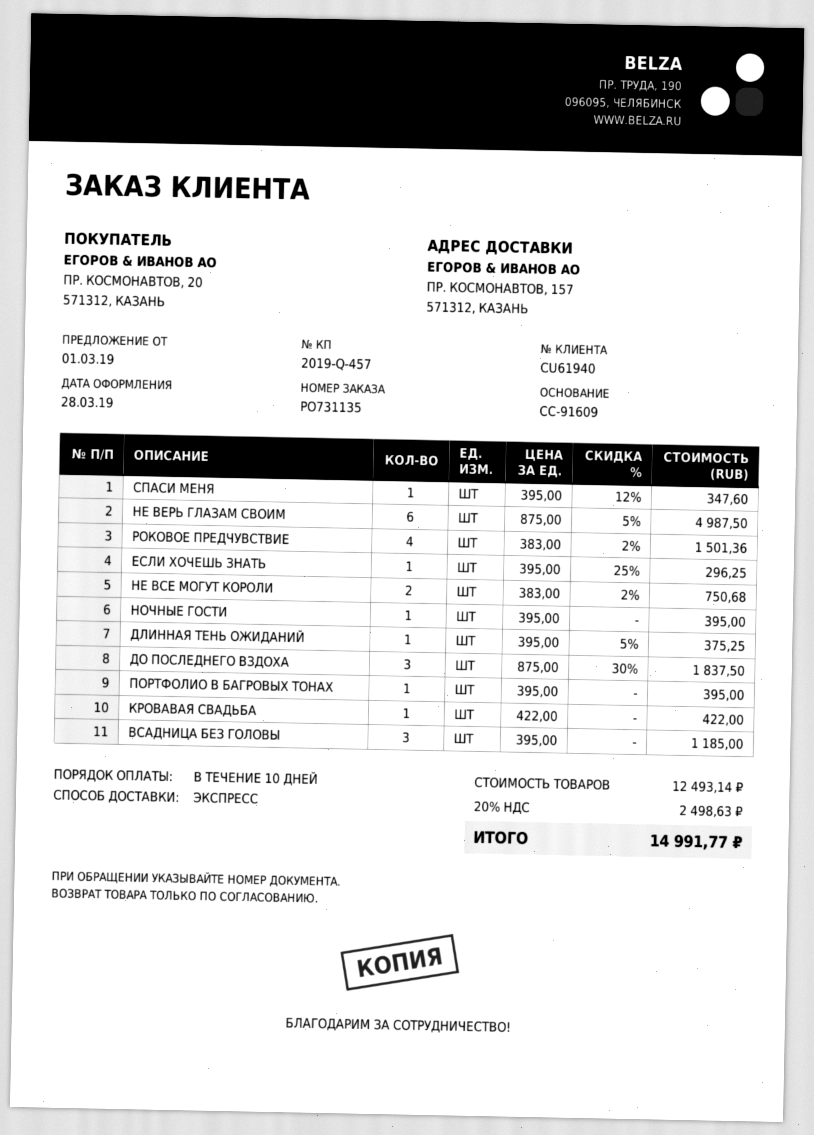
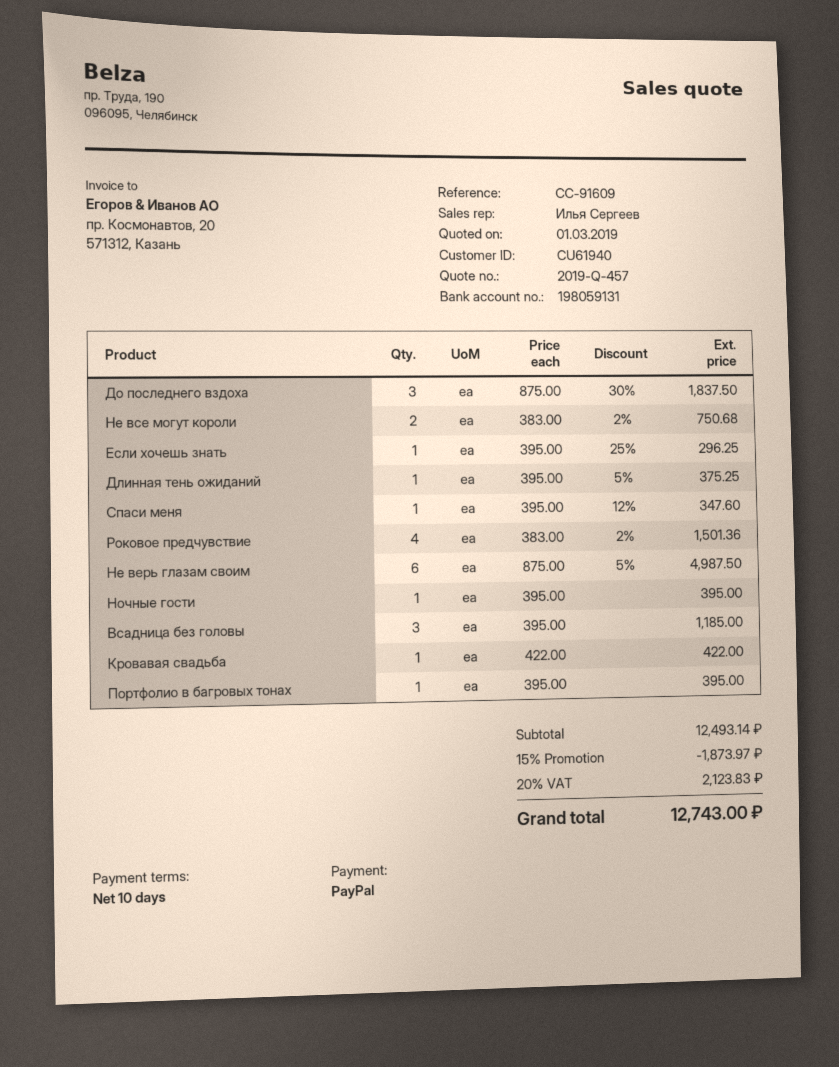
discount: none -> 15% = 1873.97
tax: 20% = 2498.63 -> 20% = 2123.83
total: 14991.77 -> 12743.00

